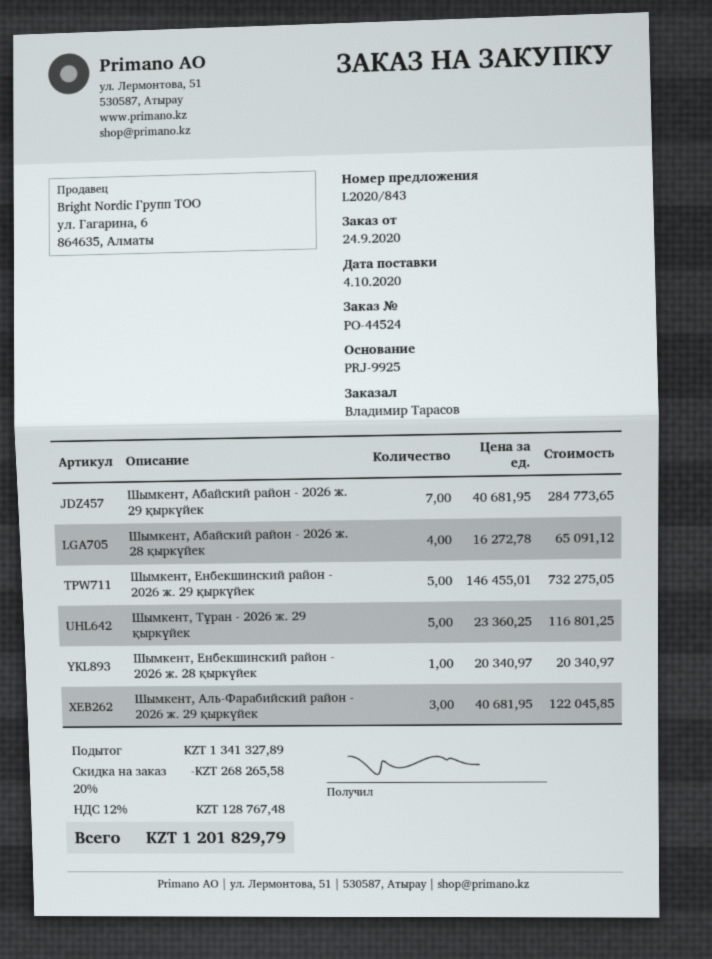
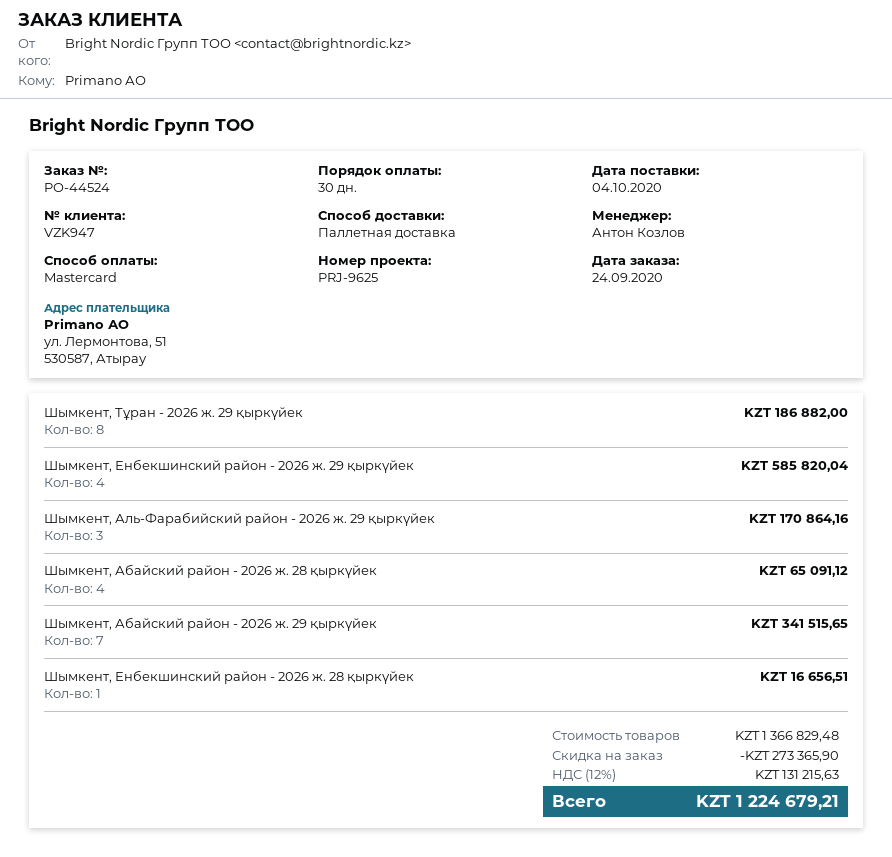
reference: PRJ-9925 -> PRJ-9625
Шымкент, Абайский район - 2026 ж. 29 қыркүйек: 7 for 284773.65 -> 7 for 341515.65
Шымкент, Енбекшинский район - 2026 ж. 29 қыркүйек: 5 for 732275.05 -> 4 for 585820.04
Шымкент, Тұран - 2026 ж. 29 қыркүйек: 5 for 116801.25 -> 8 for 186882.00
Шымкент, Енбекшинский район - 2026 ж. 28 қыркүйек: 1 for 20340.97 -> 1 for 16656.51
Шымкент, Аль-Фарабийский район - 2026 ж. 29 қыркүйек: 3 for 122045.85 -> 3 for 170864.16
subtotal: 1341327.89 -> 1366829.48
discount: 268265.58 -> 273365.90
tax: 12% = 128767.48 -> 12% = 131215.63
total: 1201829.79 -> 1224679.21

